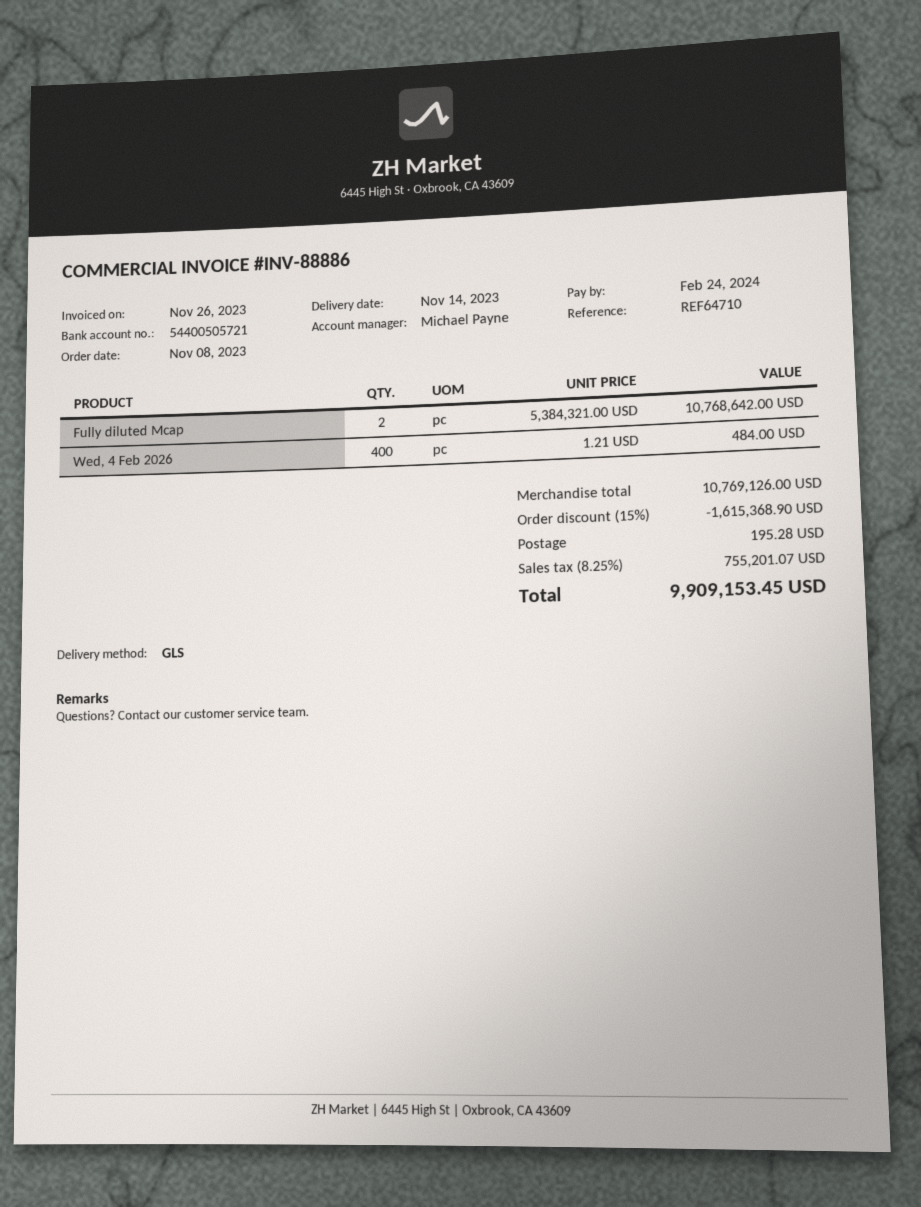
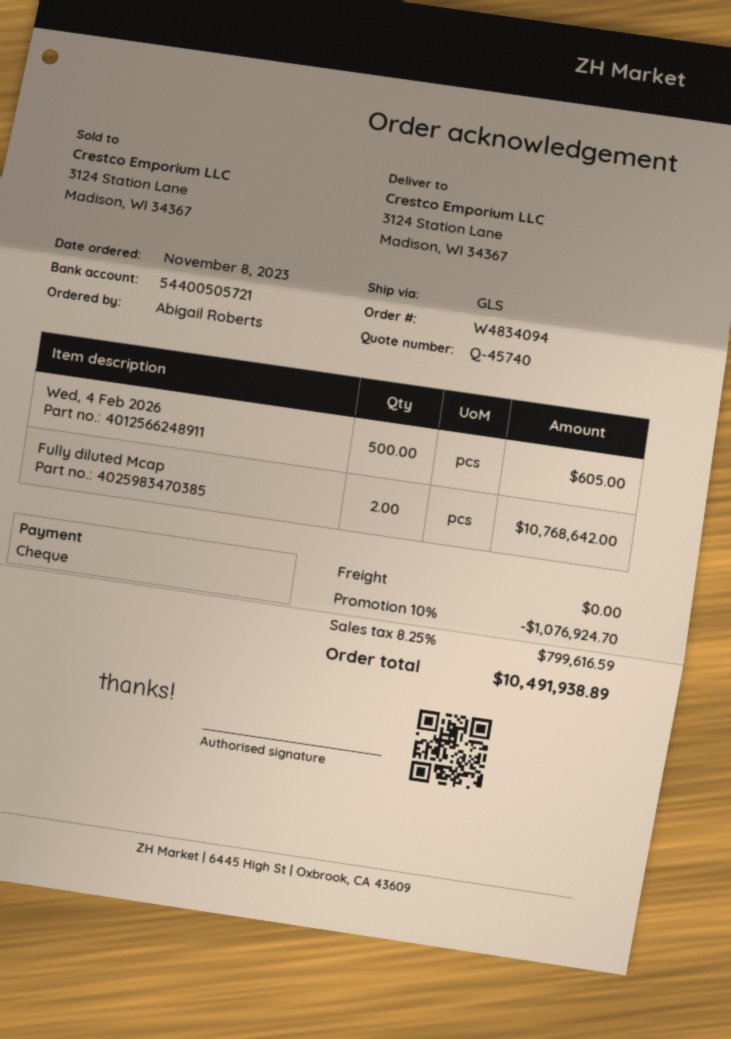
Wed, 4 Feb 2026: 400 for 484.00 -> 500 for 605.00
discount: 15% = 1615368.90 -> 10% = 1076924.70
shipping: 195.28 -> 0.00
tax: 8.25% = 755201.07 -> 8.25% = 799616.59
total: 9909153.45 -> 10491938.89

